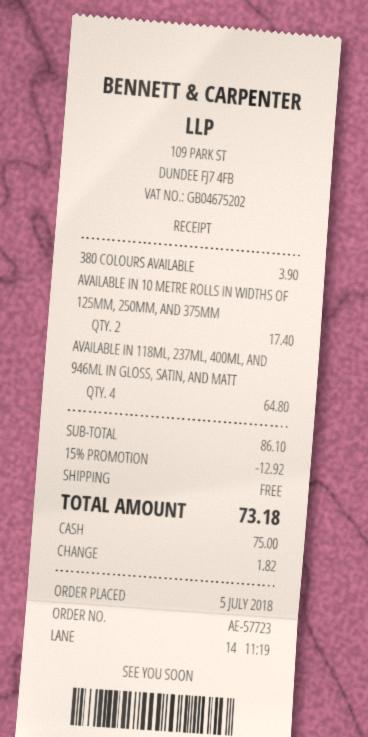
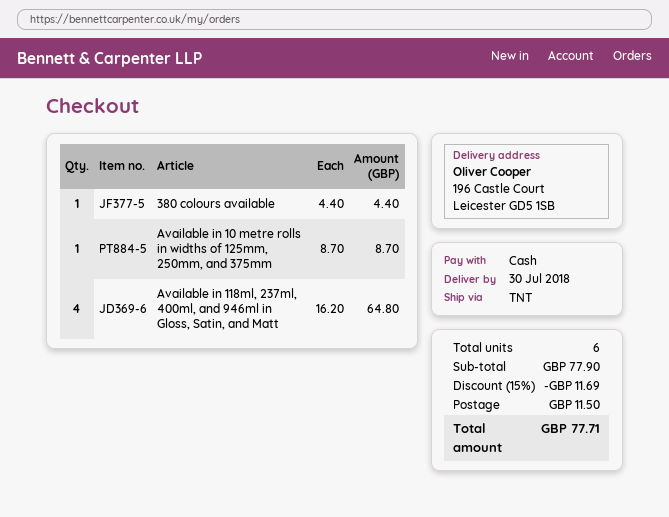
380 COLOURS AVAILABLE: 1 for 3.90 -> 1 for 4.40
AVAILABLE IN 10 METRE ROLLS IN WIDTHS OF 125MM, 250MM, AND 375MM: 2 for 17.40 -> 1 for 8.70
subtotal: 86.10 -> 77.90
discount: 15% = 12.92 -> 15% = 11.69
shipping: 0.00 -> 11.50
total: 73.18 -> 77.71

